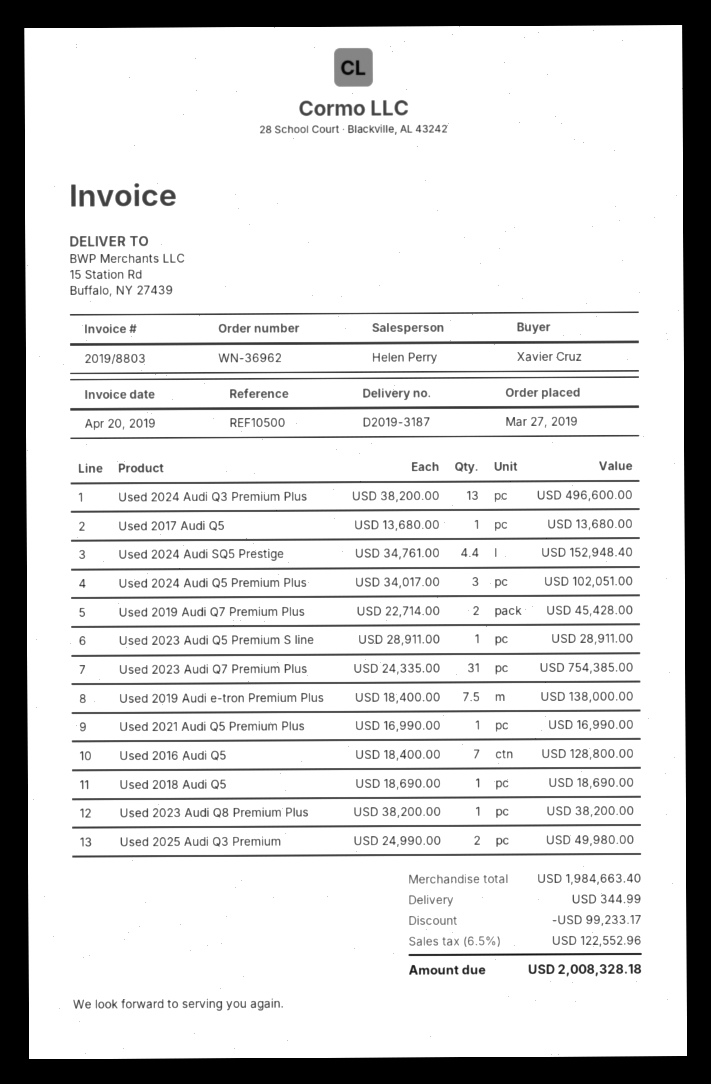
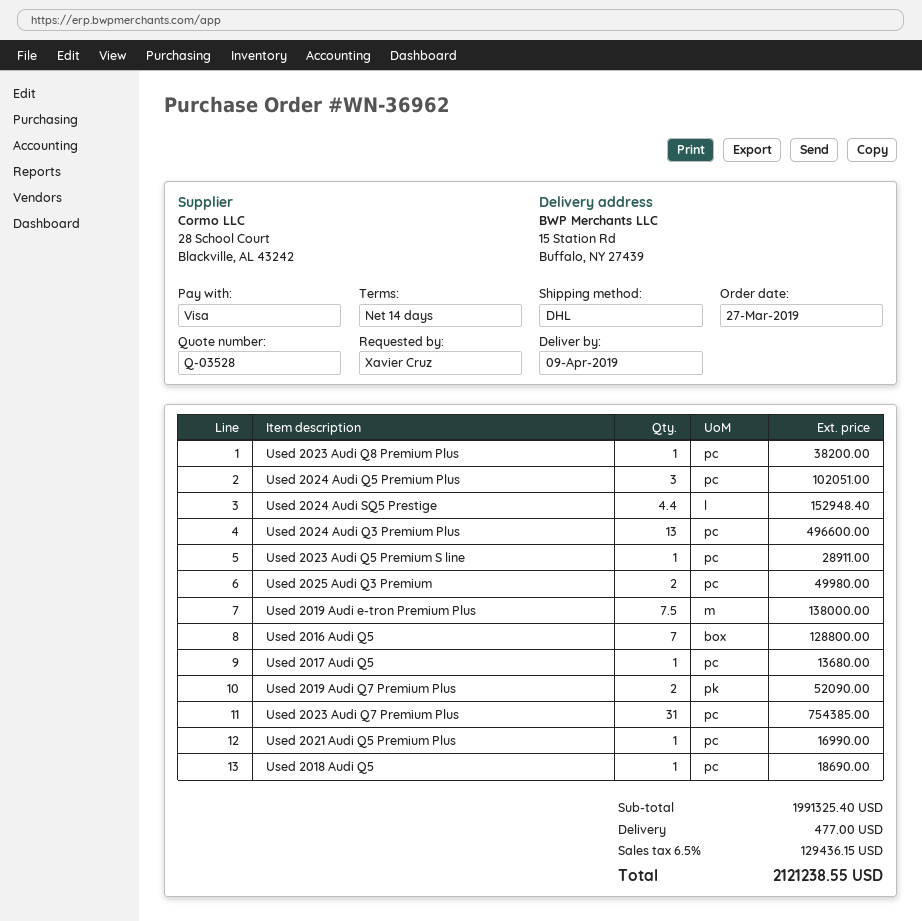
Used 2019 Audi Q7 Premium Plus: 2 for 45428.00 -> 2 for 52090.00
subtotal: 1984663.40 -> 1991325.40
discount: 99233.17 -> none
shipping: 344.99 -> 477.00
tax: 6.5% = 122552.96 -> 6.5% = 129436.15
total: 2008328.18 -> 2121238.55

